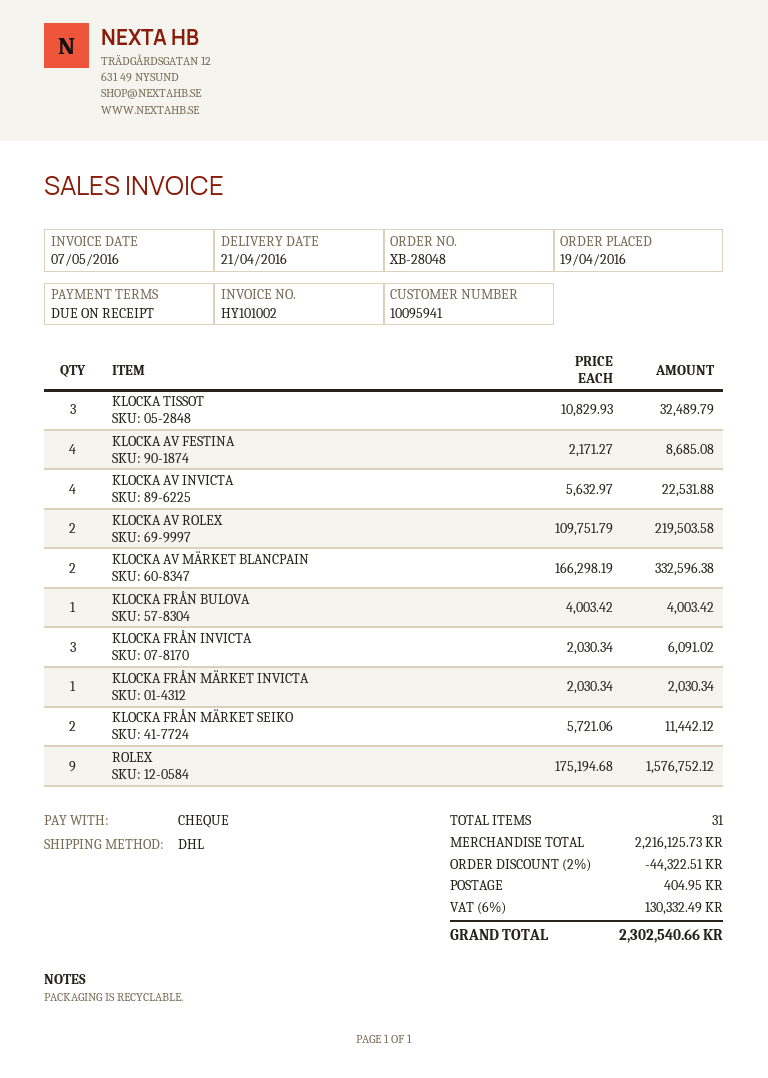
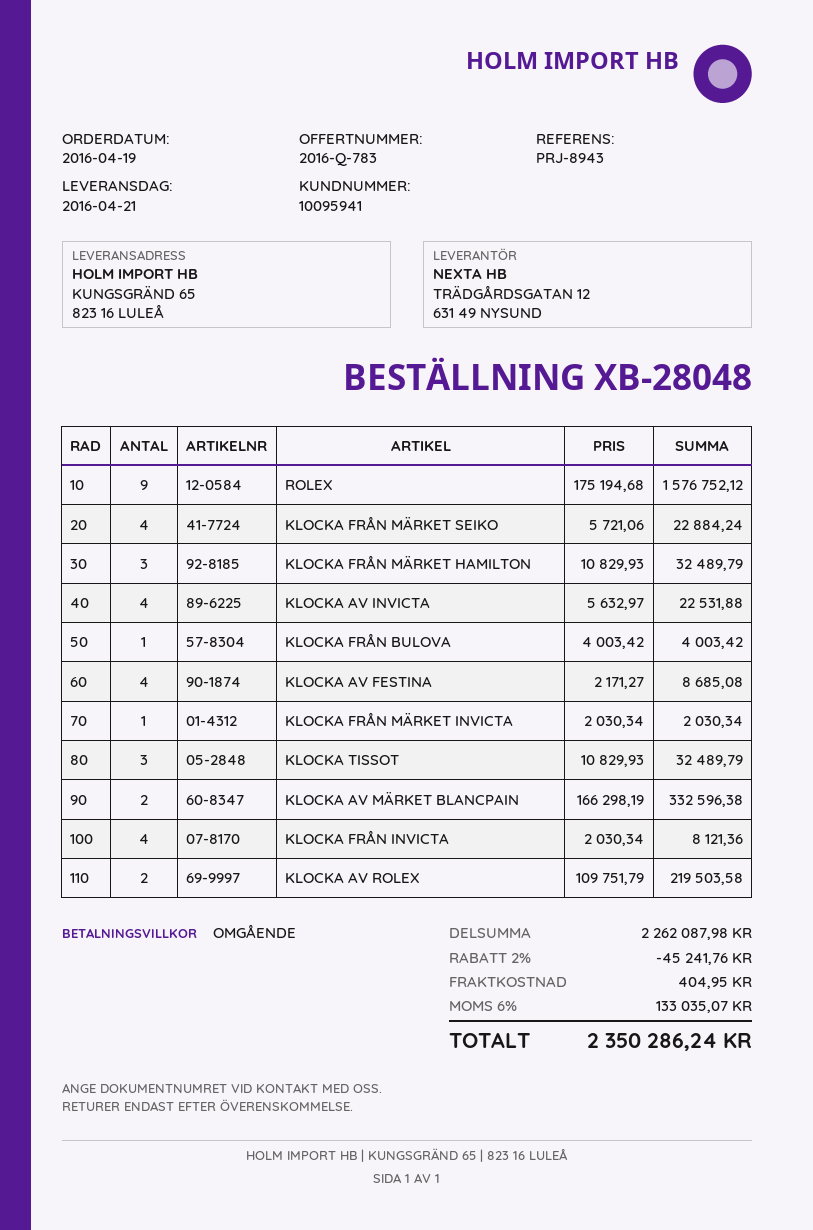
KLOCKA FRÅN INVICTA: 3 x 2030.34 = 6091.02 -> 4 x 2030.34 = 8121.36
KLOCKA FRÅN MÄRKET SEIKO: 2 x 5721.06 = 11442.12 -> 4 x 5721.06 = 22884.24
KLOCKA FRÅN MÄRKET HAMILTON: none -> 3 x 10829.93 = 32489.79
subtotal: 2216125.73 -> 2262087.98
discount: 2% = 44322.51 -> 2% = 45241.76
tax: 6% = 130332.49 -> 6% = 133035.07
total: 2302540.66 -> 2350286.24

